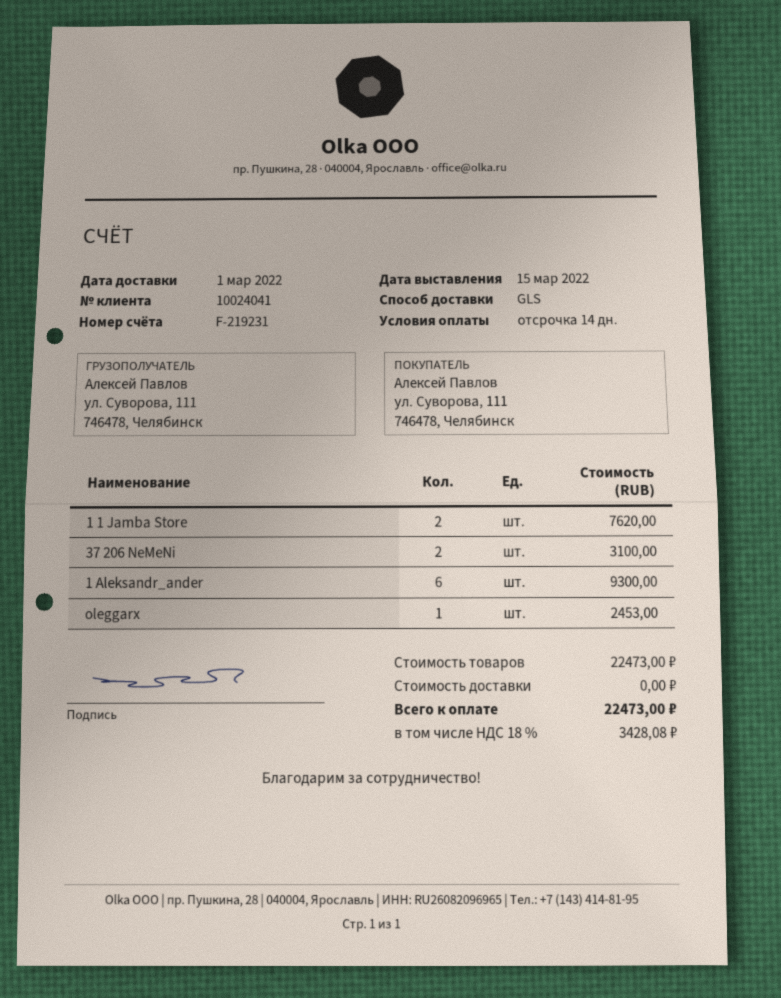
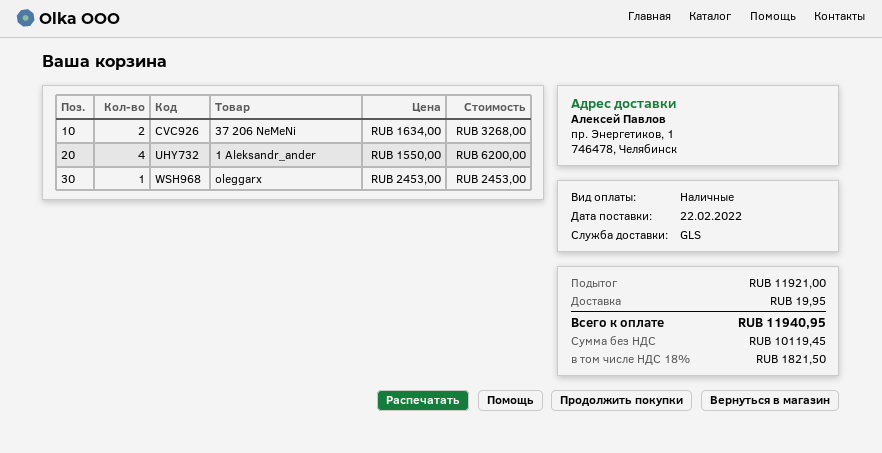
delivery date: 2022-03-01 -> 2022-02-22
ship to: ул. Суворова, 111, 746478, Челябинск -> пр. Энергетиков, 1, 746478, Челябинск
1 1 Jamba Store: 2 for 7620.00 -> none
37 206 NeMeNi: 2 for 3100.00 -> 2 for 3268.00
1 Aleksandr_ander: 6 for 9300.00 -> 4 for 6200.00
subtotal: 22473.00 -> 11921.00
shipping: 0.00 -> 19.95
tax: 18% = 3428.08 -> 18% = 1821.50
total: 22473.00 -> 11940.95

